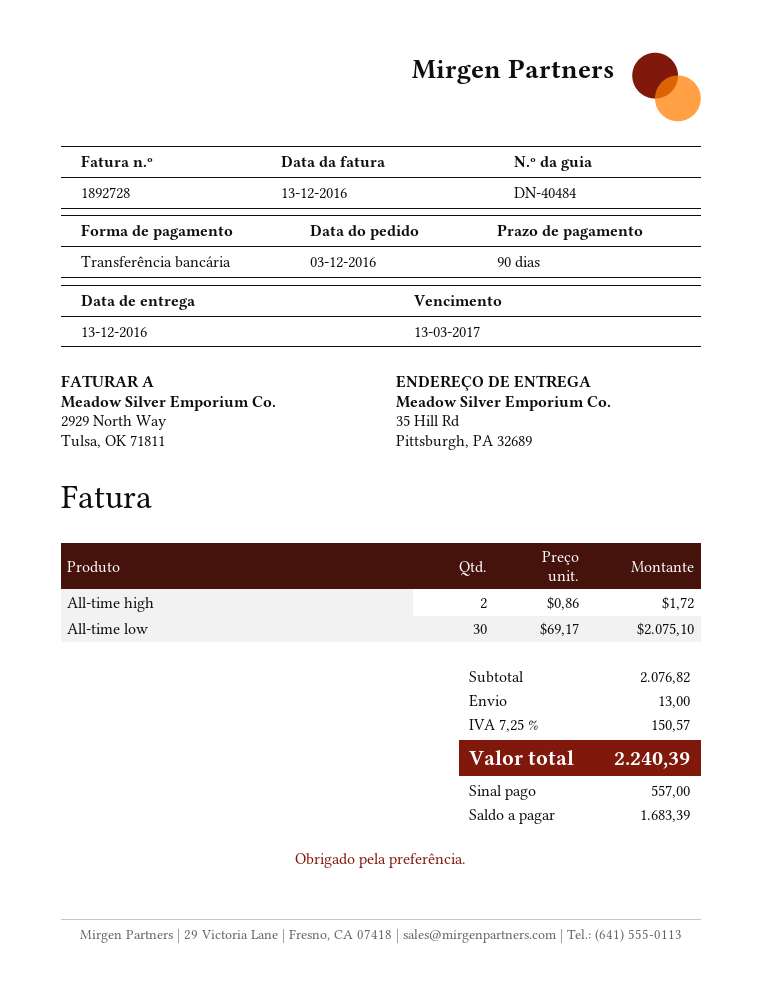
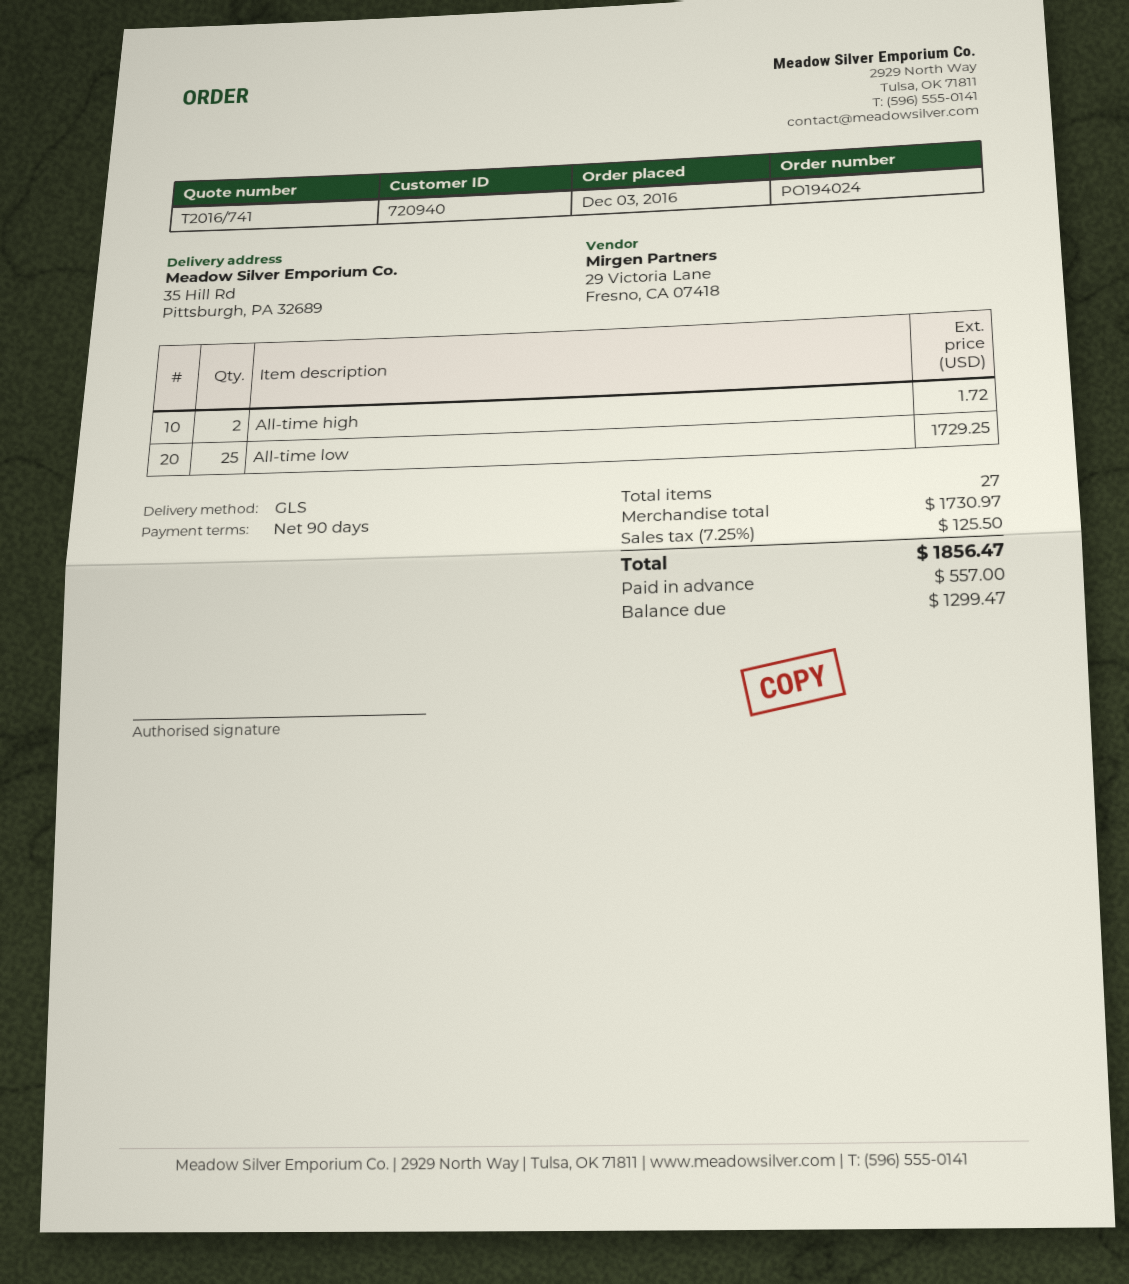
All-time low: 30 for 2075.10 -> 25 for 1729.25
subtotal: 2076.82 -> 1730.97
shipping: 13.00 -> none
tax: 7.25% = 150.57 -> 7.25% = 125.50
total: 2240.39 -> 1856.47
balance: 1683.39 -> 1299.47

